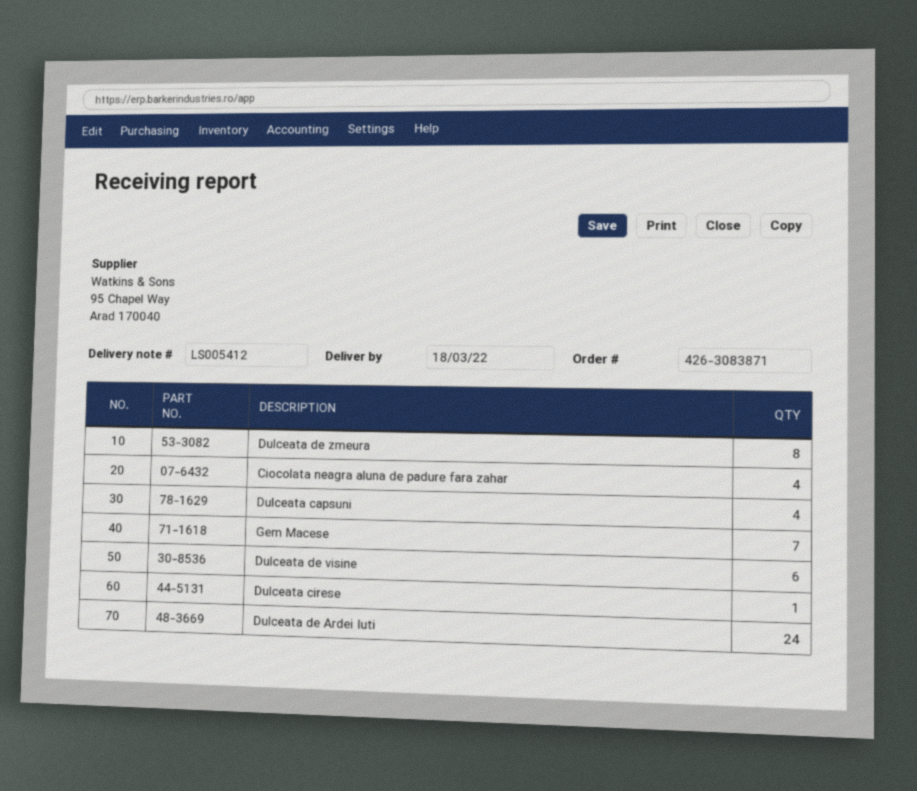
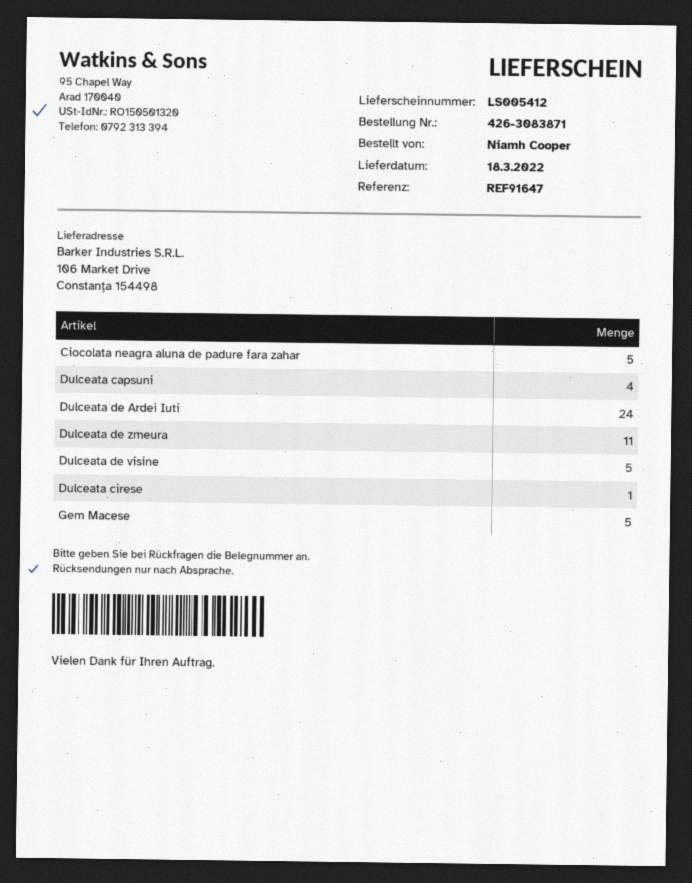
Dulceata de zmeura: 8 -> 11
Ciocolata neagra aluna de padure fara zahar: 4 -> 5
Gem Macese: 7 -> 5
Dulceata de visine: 6 -> 5

